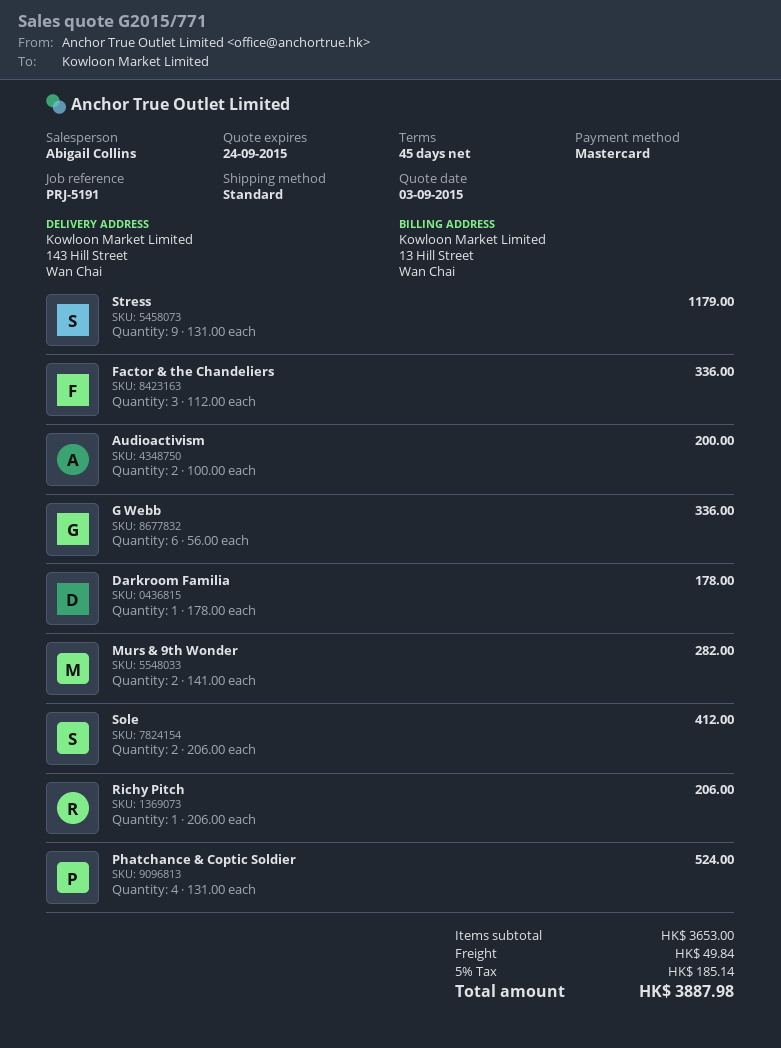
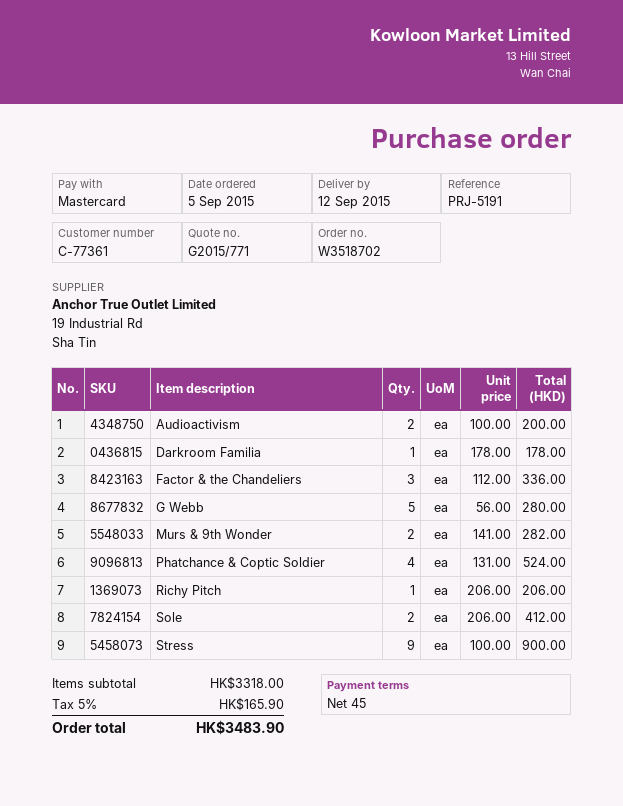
Stress: 9 x 131.00 = 1179.00 -> 9 x 100.00 = 900.00
G Webb: 6 x 56.00 = 336.00 -> 5 x 56.00 = 280.00
subtotal: 3653.00 -> 3318.00
shipping: 49.84 -> none
tax: 5% = 185.14 -> 5% = 165.90
total: 3887.98 -> 3483.90

